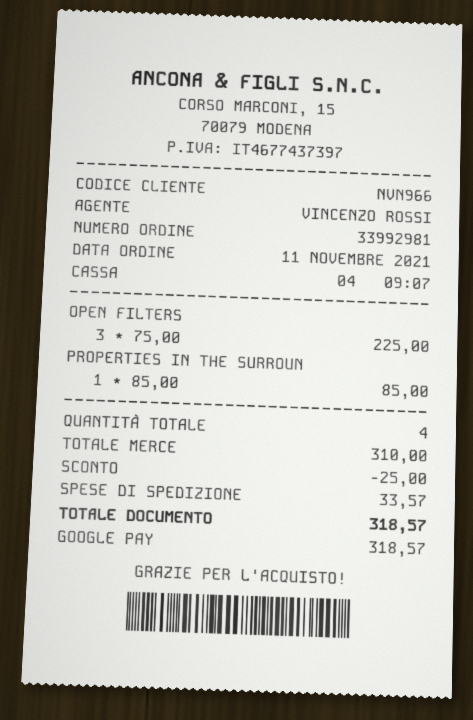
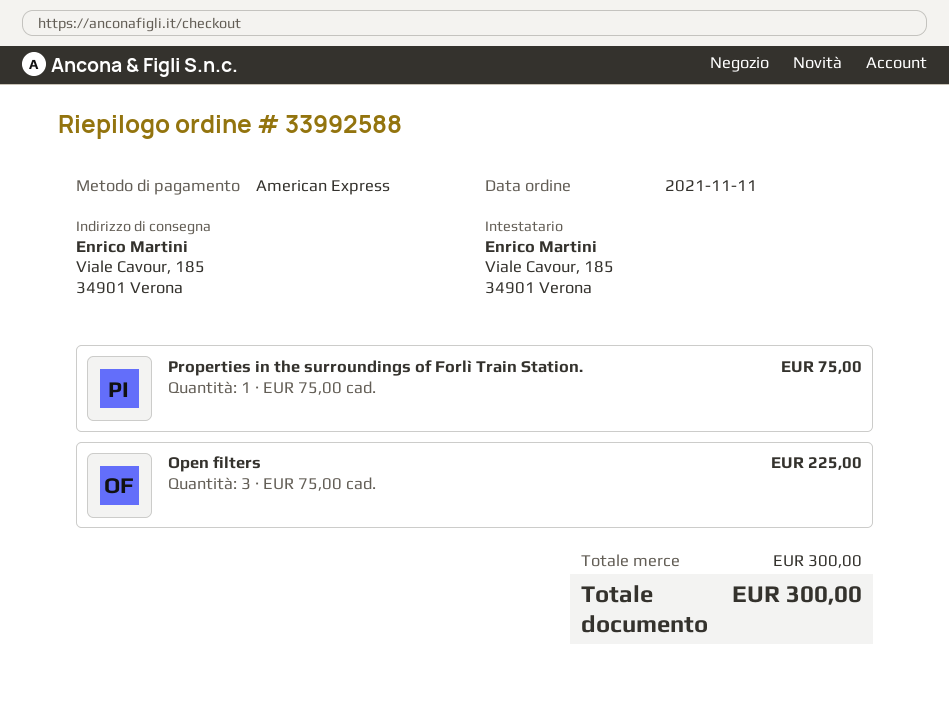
order number: 33992981 -> 33992588
payment method: Google Pay -> American Express
PROPERTIES IN THE SURROUN: 1 x 85.00 = 85.00 -> 1 x 75.00 = 75.00
subtotal: 310.00 -> 300.00
discount: 25.00 -> none
shipping: 33.57 -> none
total: 318.57 -> 300.00

